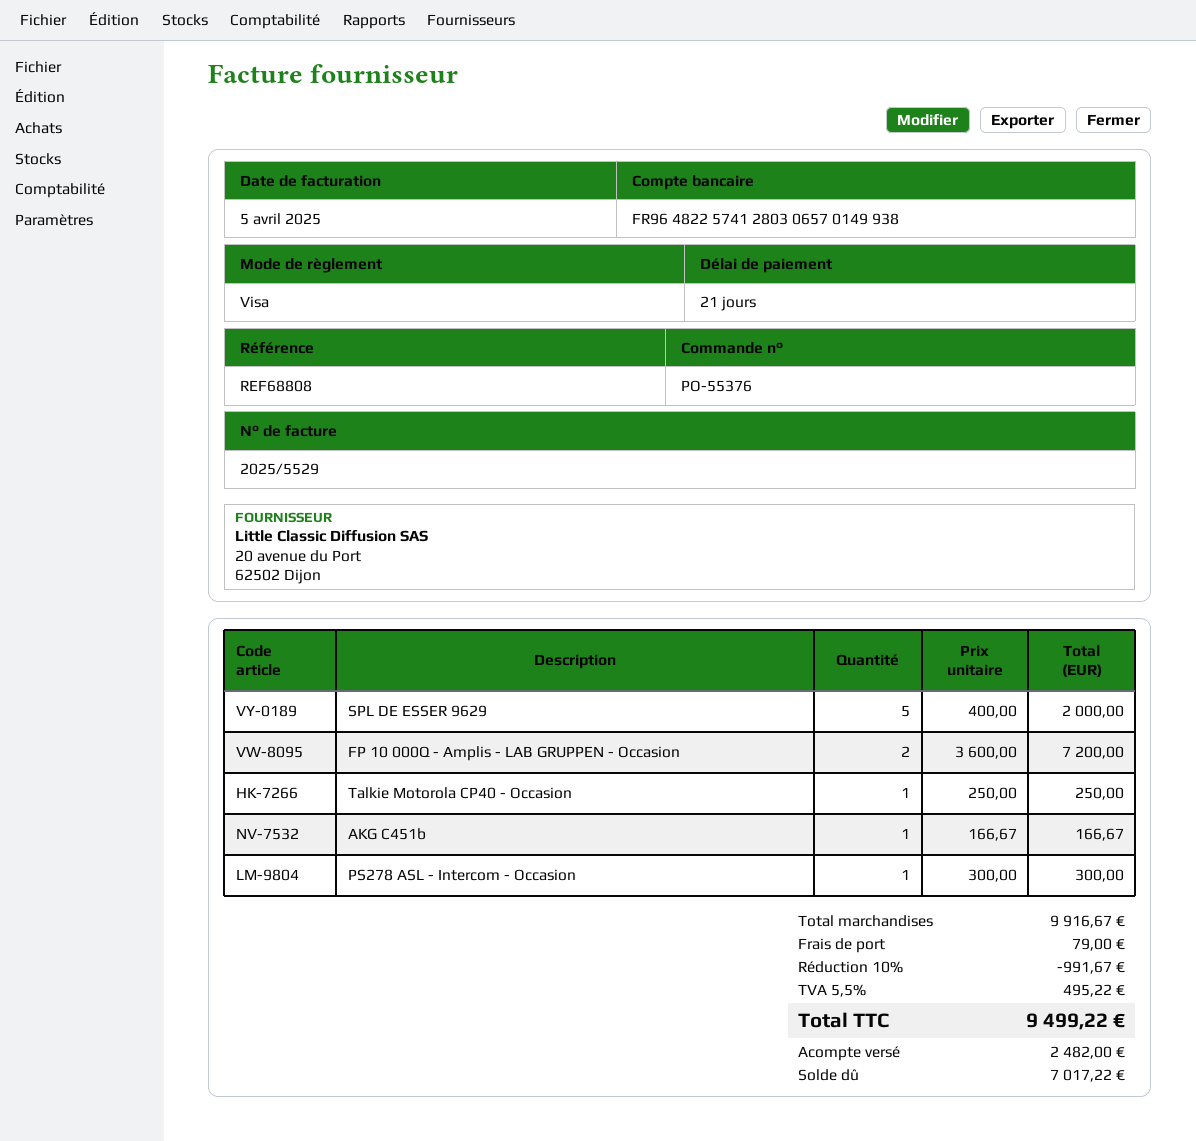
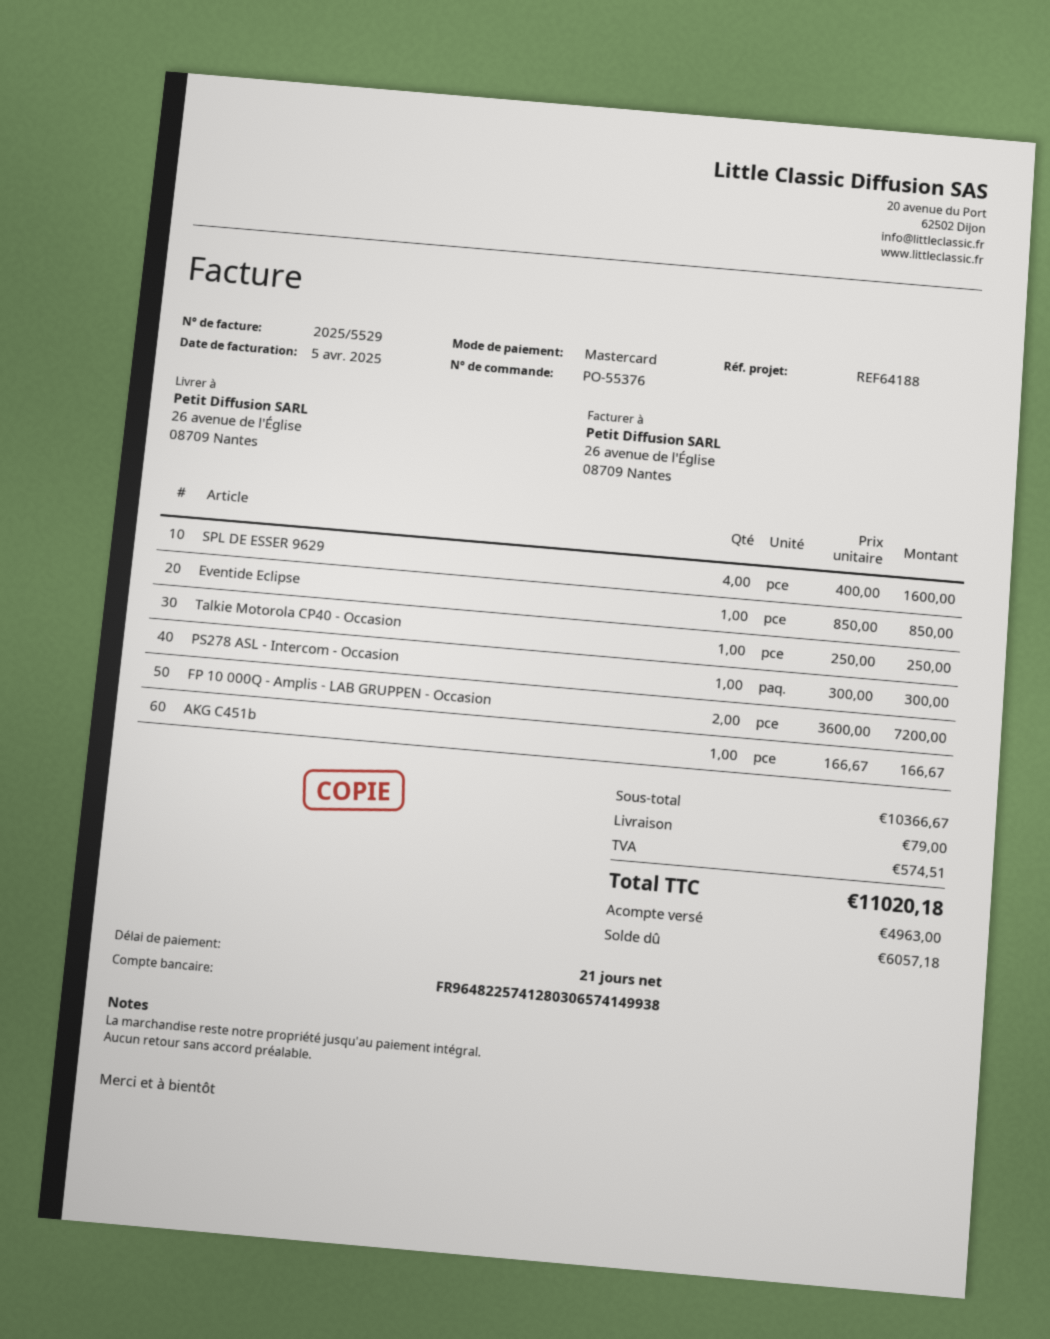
reference: REF68808 -> REF64188
payment method: Visa -> Mastercard
bank account: FR9648225741280306570149938 -> FR9648225741280306574149938
SPL DE ESSER 9629: 5 x 400.00 = 2000.00 -> 4 x 400.00 = 1600.00
Eventide Eclipse: none -> 1 x 850.00 = 850.00
subtotal: 9916.67 -> 10366.67
discount: 10% = 991.67 -> none
tax: 495.22 -> 574.51
total: 9499.22 -> 11020.18
deposit: 2482.00 -> 4963.00
balance: 7017.22 -> 6057.18

